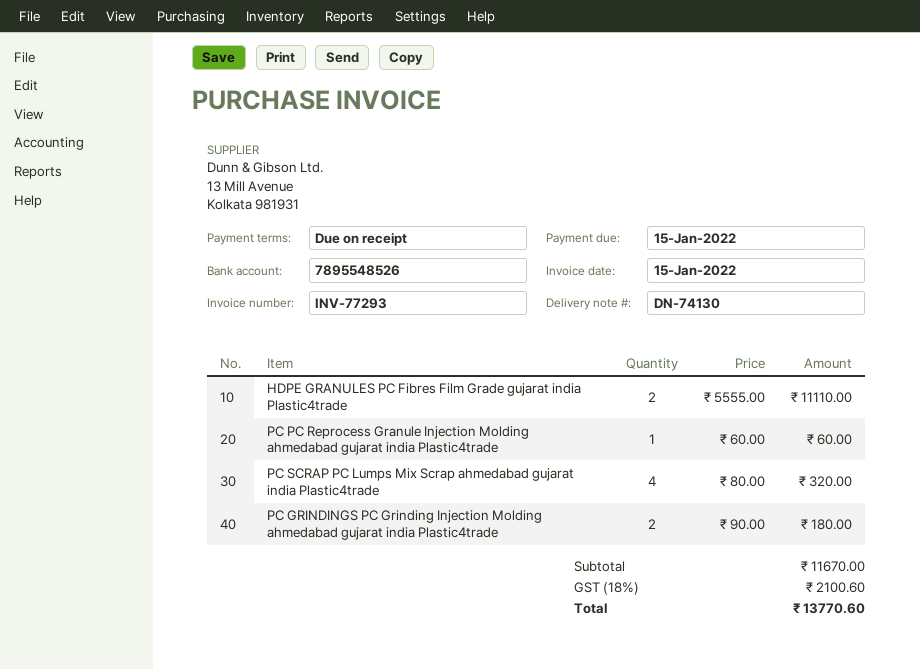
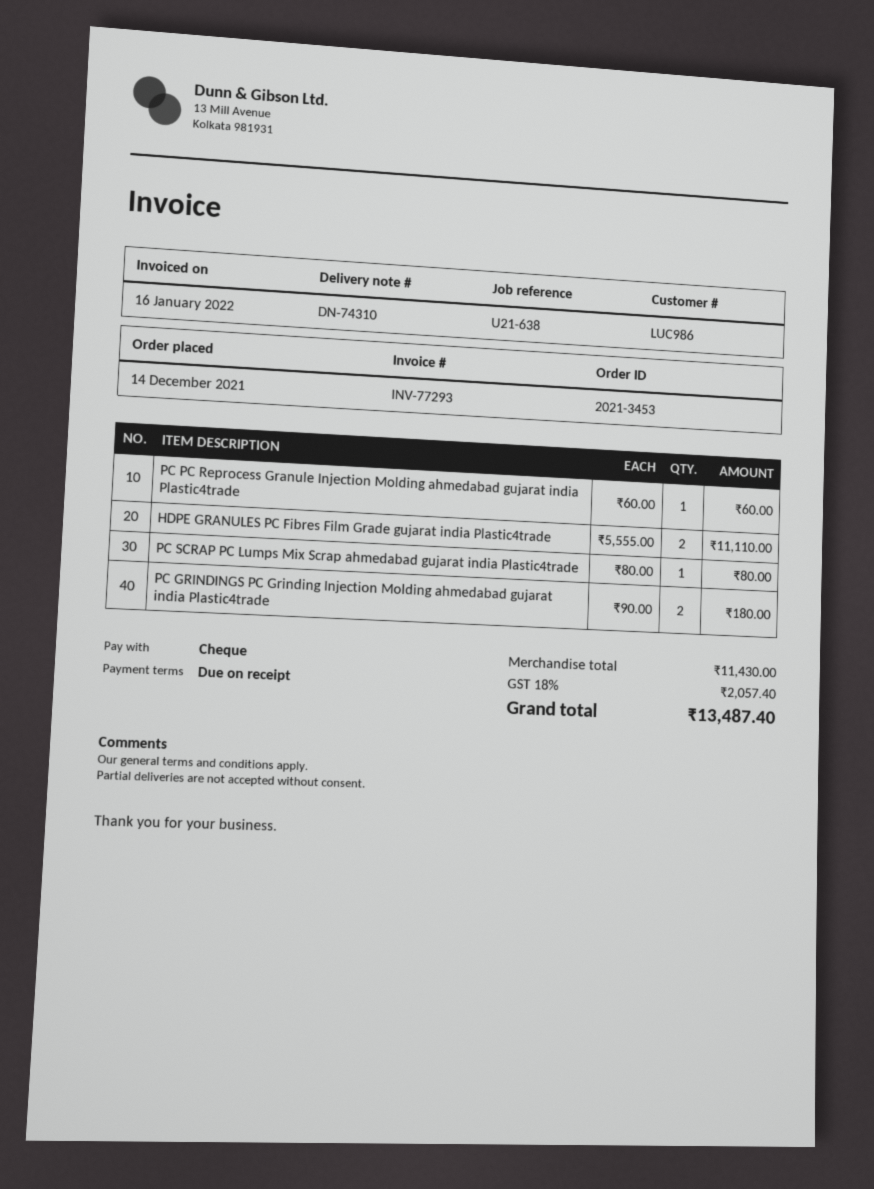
delivery note number: DN-74130 -> DN-74310
invoice date: 2022-01-15 -> 2022-01-16
PC SCRAP PC Lumps Mix Scrap ahmedabad gujarat india Plastic4trade: 4 x 80.00 = 320.00 -> 1 x 80.00 = 80.00
subtotal: 11670.00 -> 11430.00
tax: 18% = 2100.60 -> 18% = 2057.40
total: 13770.60 -> 13487.40

